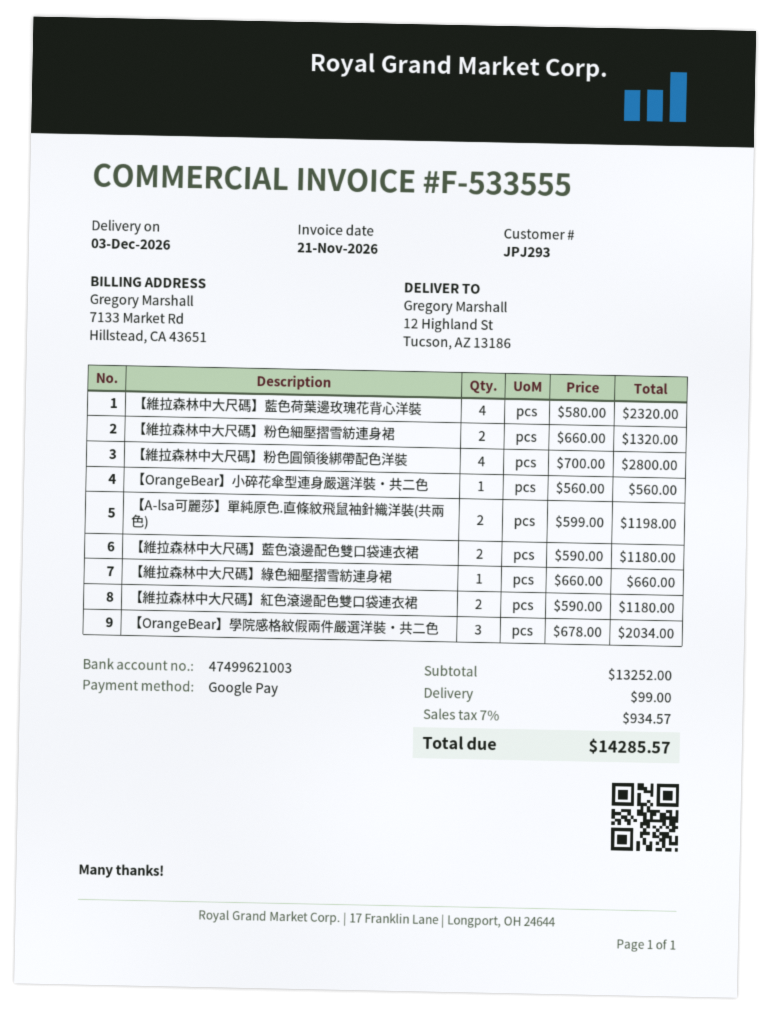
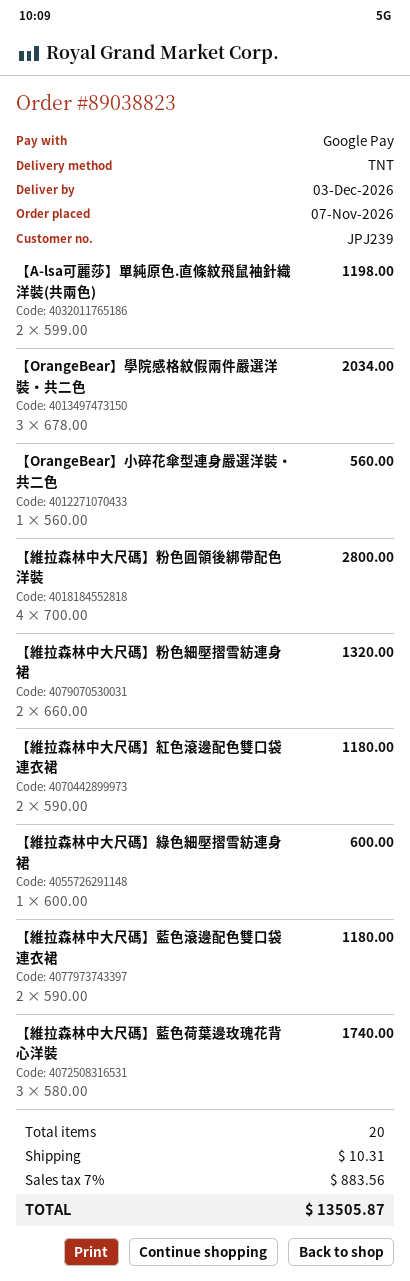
customer number: JPJ293 -> JPJ239
【維拉森林中大尺碼】藍色荷葉邊玫瑰花背心洋裝: 4 x 580.00 = 2320.00 -> 3 x 580.00 = 1740.00
【維拉森林中大尺碼】綠色細壓摺雪紡連身裙: 1 x 660.00 = 660.00 -> 1 x 600.00 = 600.00
shipping: 99.00 -> 10.31
tax: 7% = 934.57 -> 7% = 883.56
total: 14285.57 -> 13505.87

